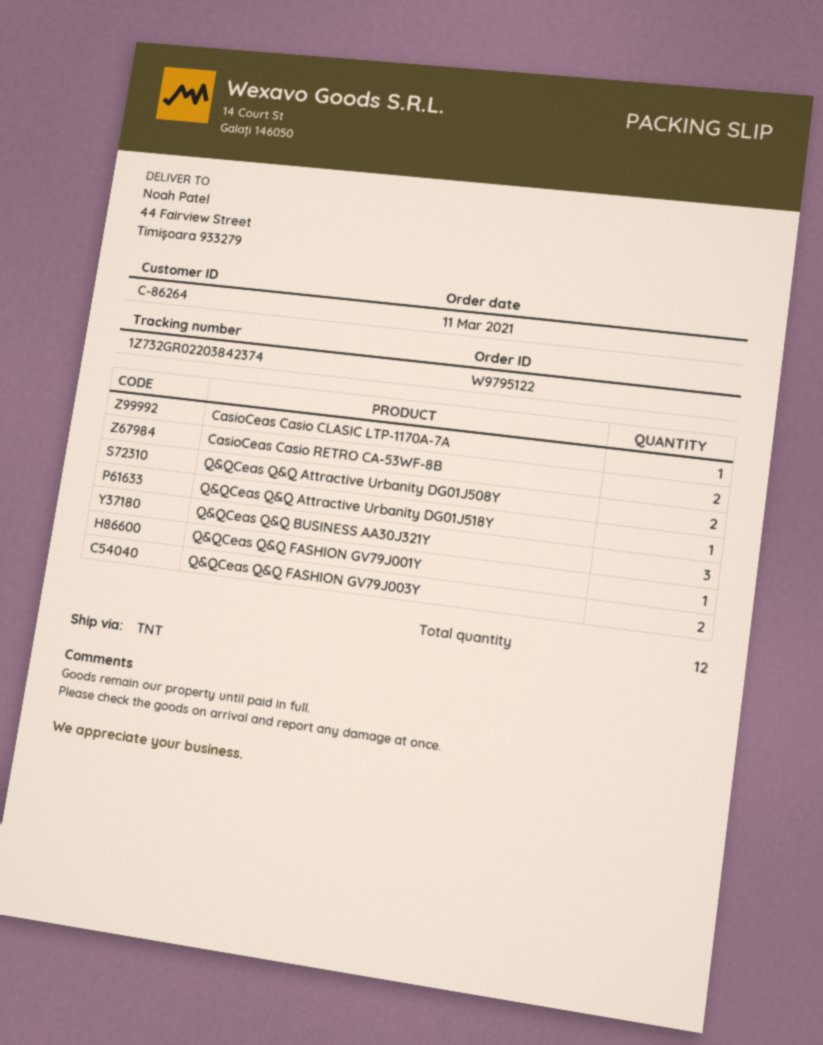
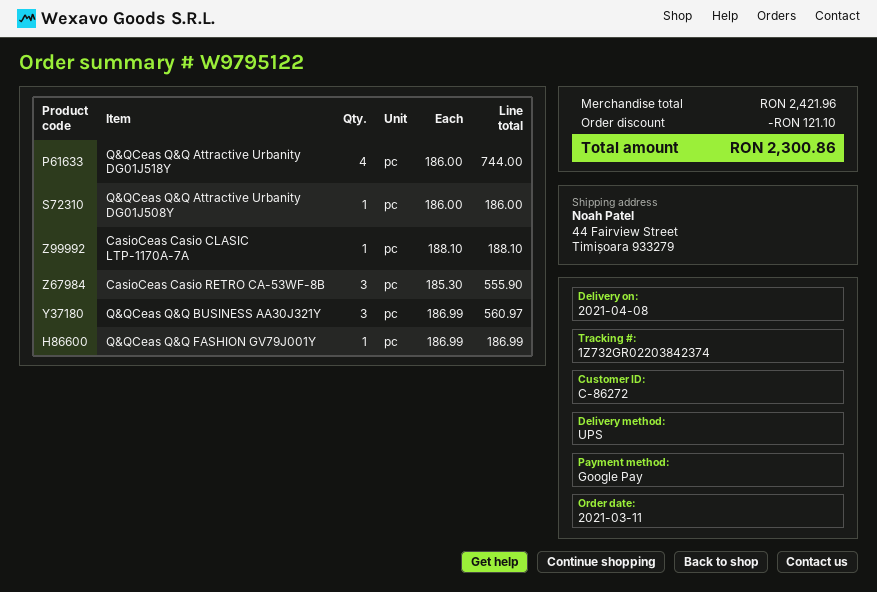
customer number: C-86264 -> C-86272
shipping method: TNT -> UPS
CasioCeas Casio RETRO CA-53WF-8B: 2 -> 3
Q&QCeas Q&Q Attractive Urbanity DG01J508Y: 2 -> 1
Q&QCeas Q&Q Attractive Urbanity DG01J518Y: 1 -> 4
Q&QCeas Q&Q FASHION GV79J003Y: 2 -> none

